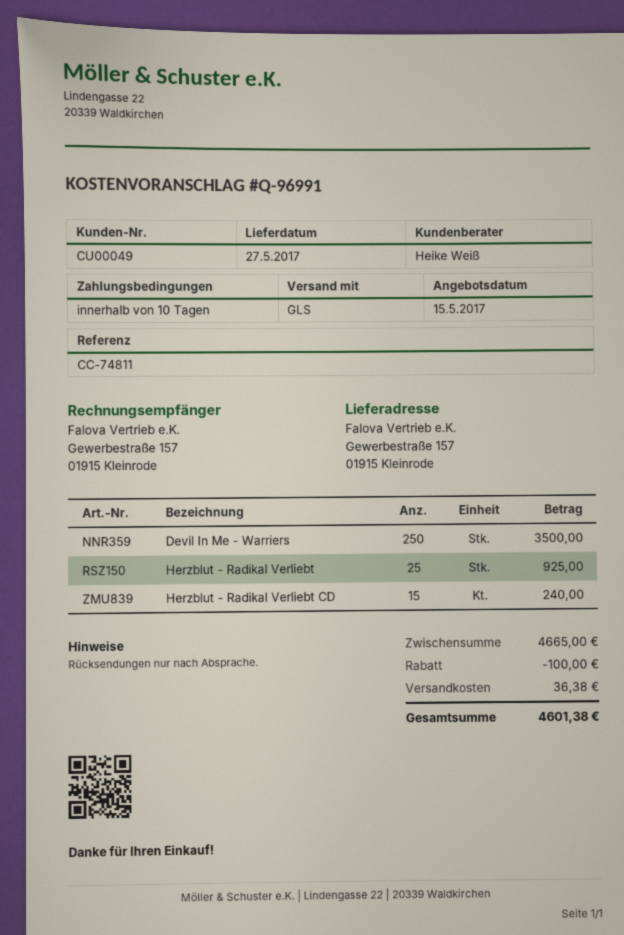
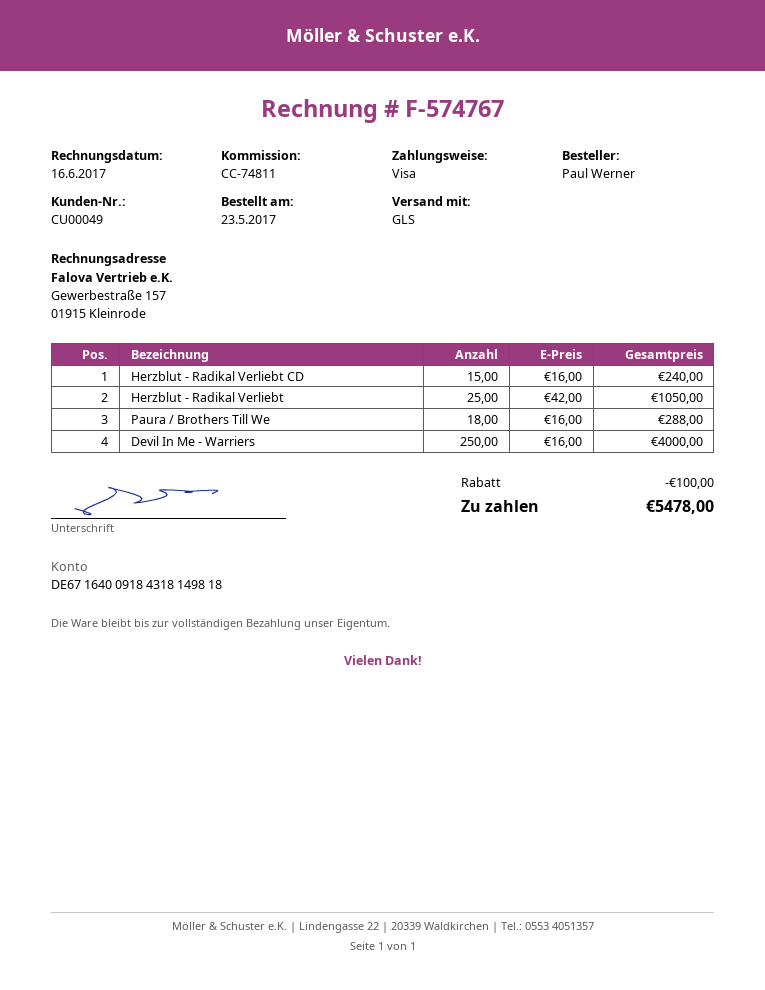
Devil In Me - Warriers: 250 for 3500.00 -> 250 for 4000.00
Herzblut - Radikal Verliebt: 25 for 925.00 -> 25 for 1050.00
Paura / Brothers Till We: none -> 18 for 288.00
shipping: 36.38 -> none
total: 4601.38 -> 5478.00

